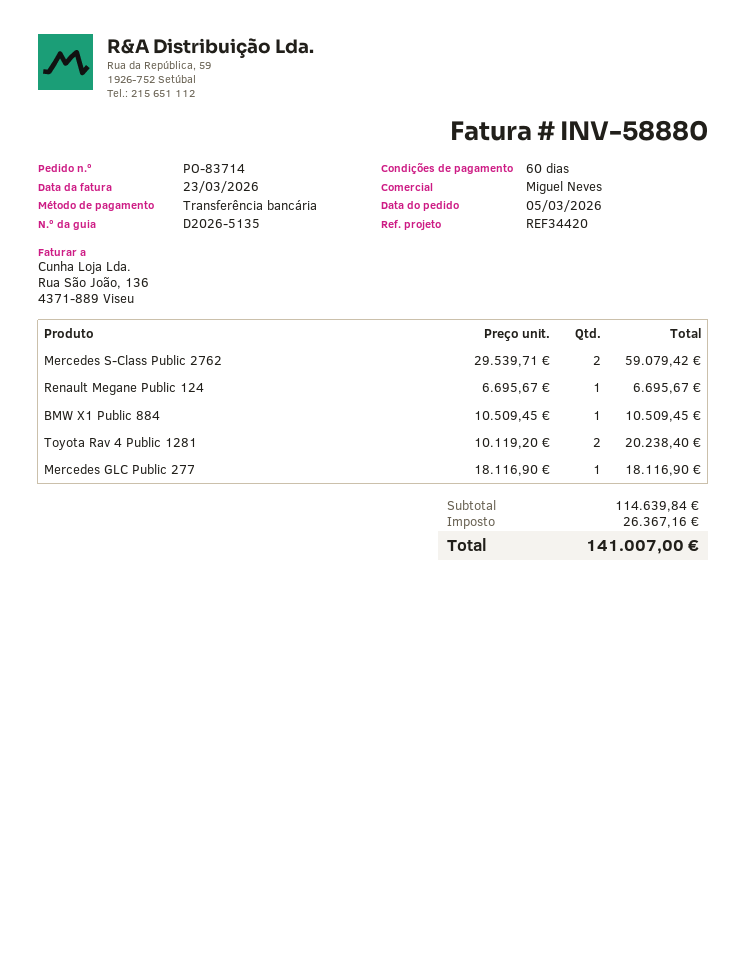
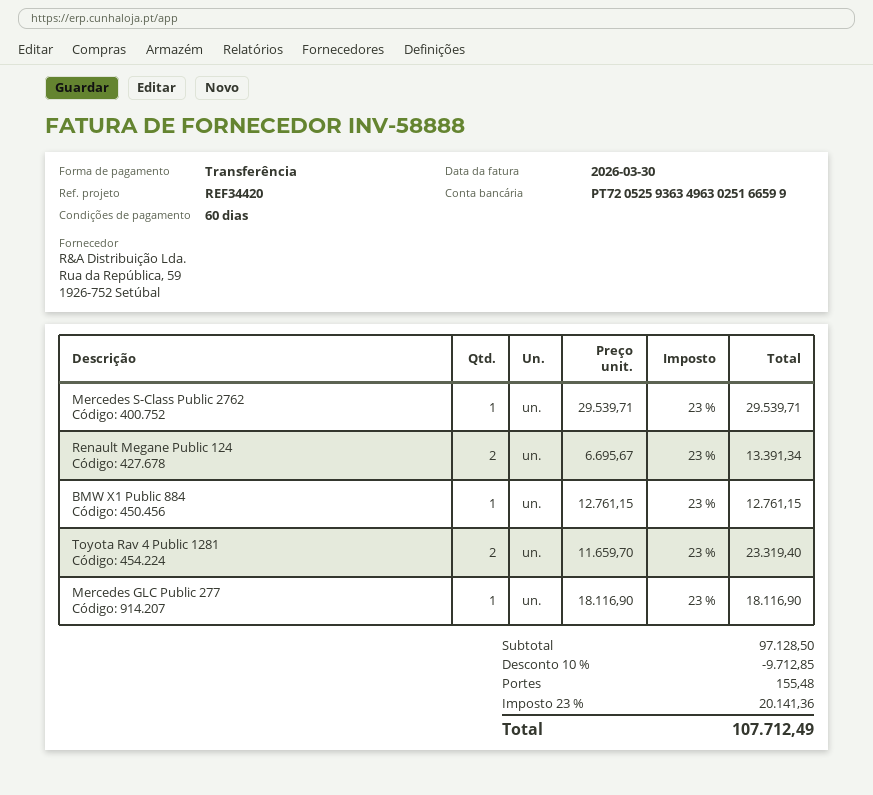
invoice number: INV-58880 -> INV-58888
invoice date: 2026-03-23 -> 2026-03-30
Mercedes S-Class Public 2762: 2 x 29539.71 = 59079.42 -> 1 x 29539.71 = 29539.71
Renault Megane Public 124: 1 x 6695.67 = 6695.67 -> 2 x 6695.67 = 13391.34
BMW X1 Public 884: 1 x 10509.45 = 10509.45 -> 1 x 12761.15 = 12761.15
Toyota Rav 4 Public 1281: 2 x 10119.20 = 20238.40 -> 2 x 11659.70 = 23319.40
subtotal: 114639.84 -> 97128.50
discount: none -> 10% = 9712.85
shipping: none -> 155.48
tax: 26367.16 -> 20141.36
total: 141007.00 -> 107712.49

